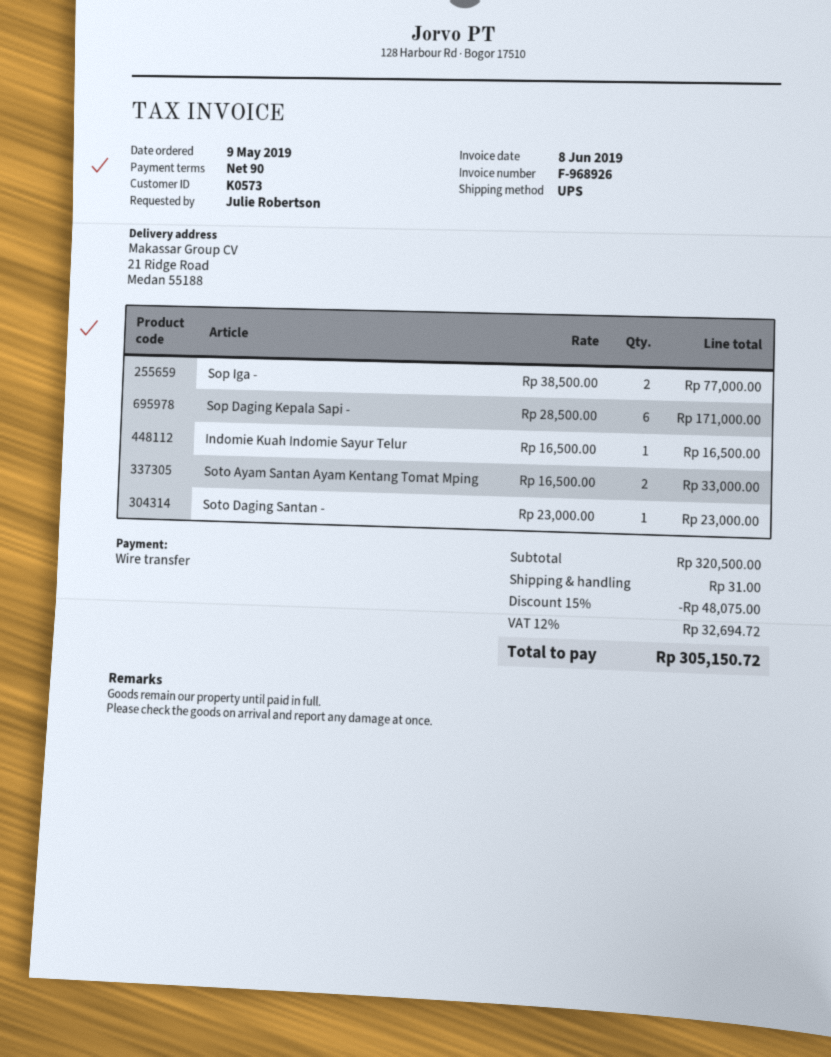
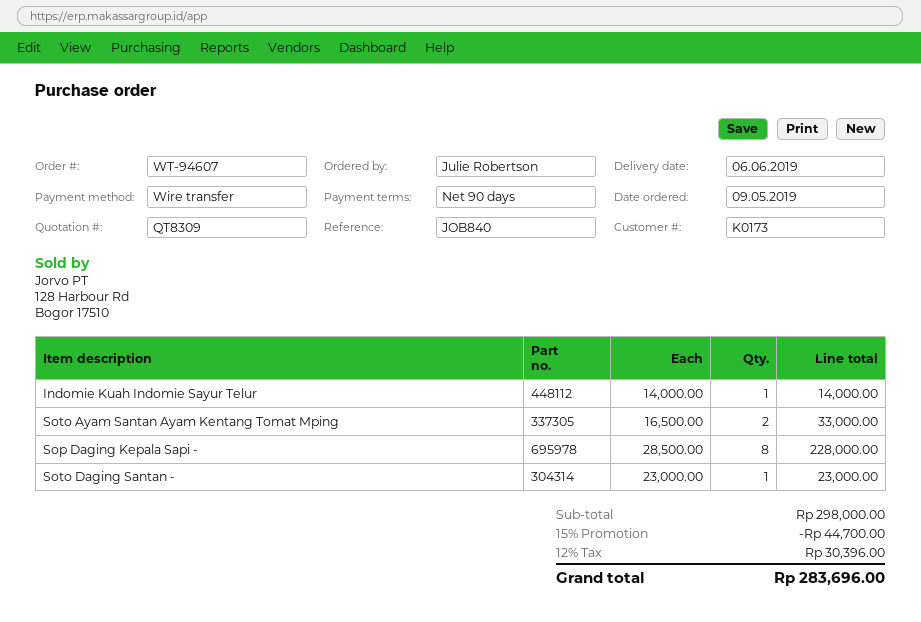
customer number: K0573 -> K0173
Sop Iga -: 2 x 38500.00 = 77000.00 -> none
Sop Daging Kepala Sapi -: 6 x 28500.00 = 171000.00 -> 8 x 28500.00 = 228000.00
Indomie Kuah Indomie Sayur Telur: 1 x 16500.00 = 16500.00 -> 1 x 14000.00 = 14000.00
subtotal: 320500.00 -> 298000.00
discount: 15% = 48075.00 -> 15% = 44700.00
shipping: 31.00 -> none
tax: 12% = 32694.72 -> 12% = 30396.00
total: 305150.72 -> 283696.00

